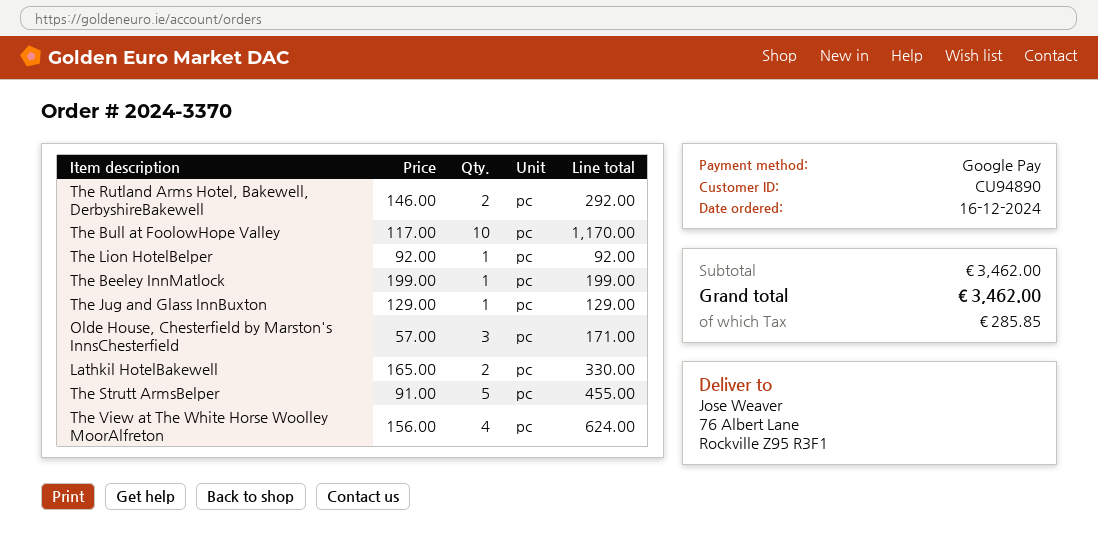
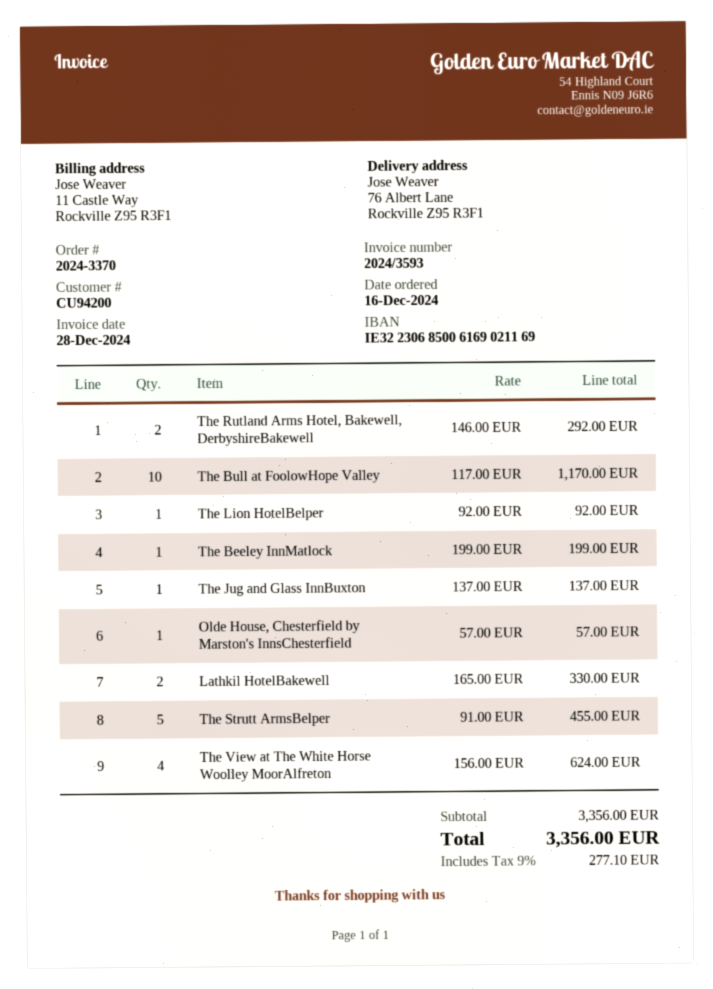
customer number: CU94890 -> CU94200
The Jug and Glass InnBuxton: 1 x 129.00 = 129.00 -> 1 x 137.00 = 137.00
Olde House, Chesterfield by Marston's InnsChesterfield: 3 x 57.00 = 171.00 -> 1 x 57.00 = 57.00
subtotal: 3462.00 -> 3356.00
tax: 285.85 -> 277.10
total: 3462.00 -> 3356.00

